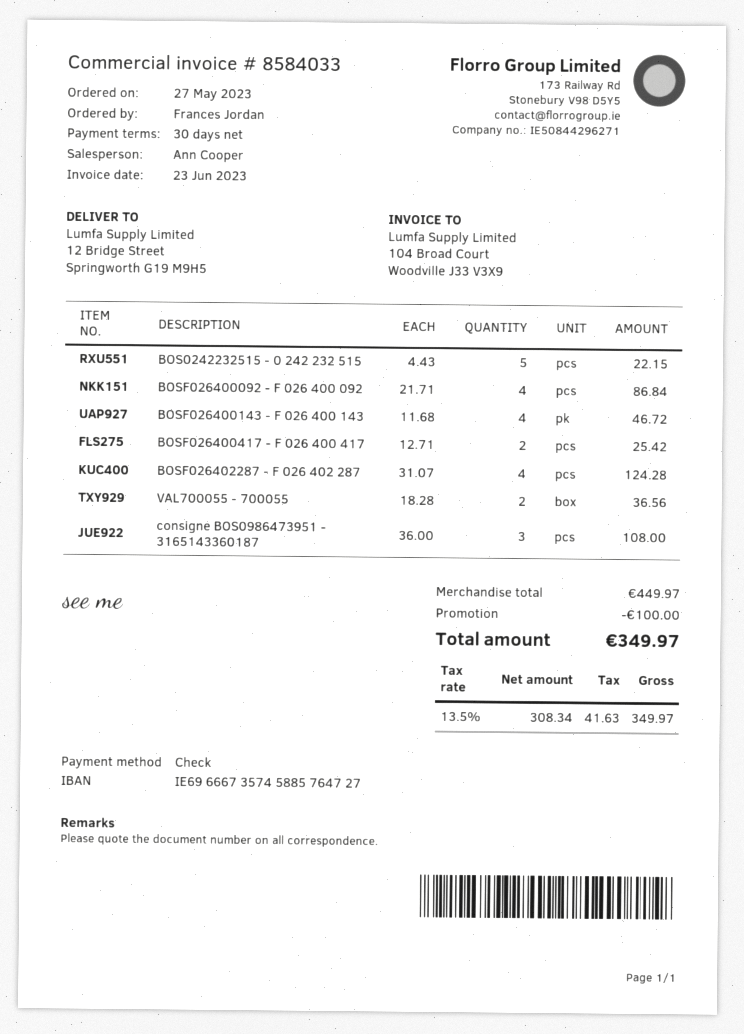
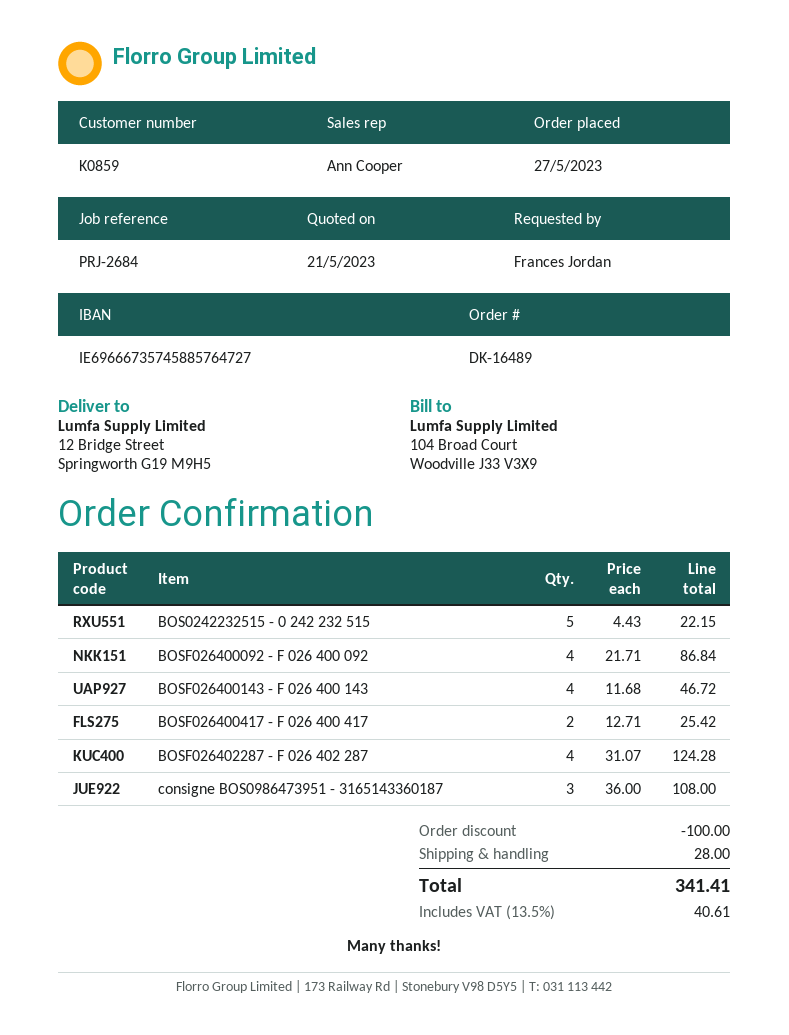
VAL700055 - 700055: 2 x 18.28 = 36.56 -> none
shipping: none -> 28.00
tax: 13.5% = 41.63 -> 13.5% = 40.61
total: 349.97 -> 341.41

